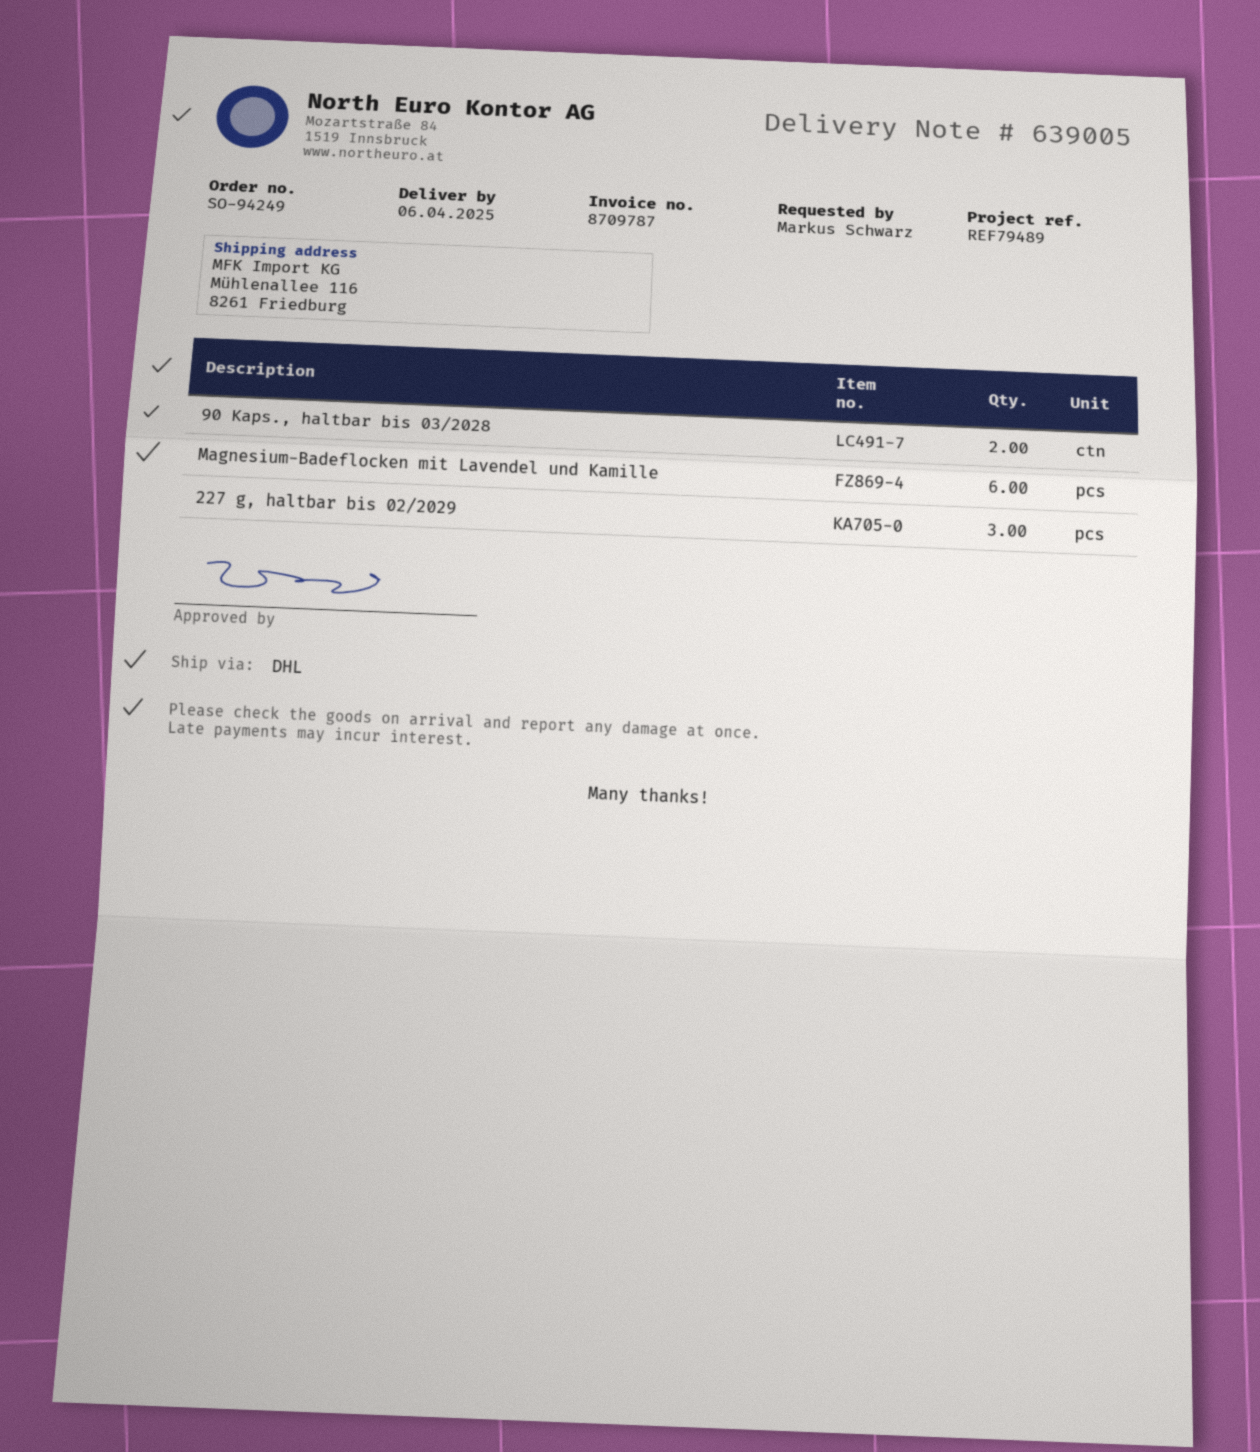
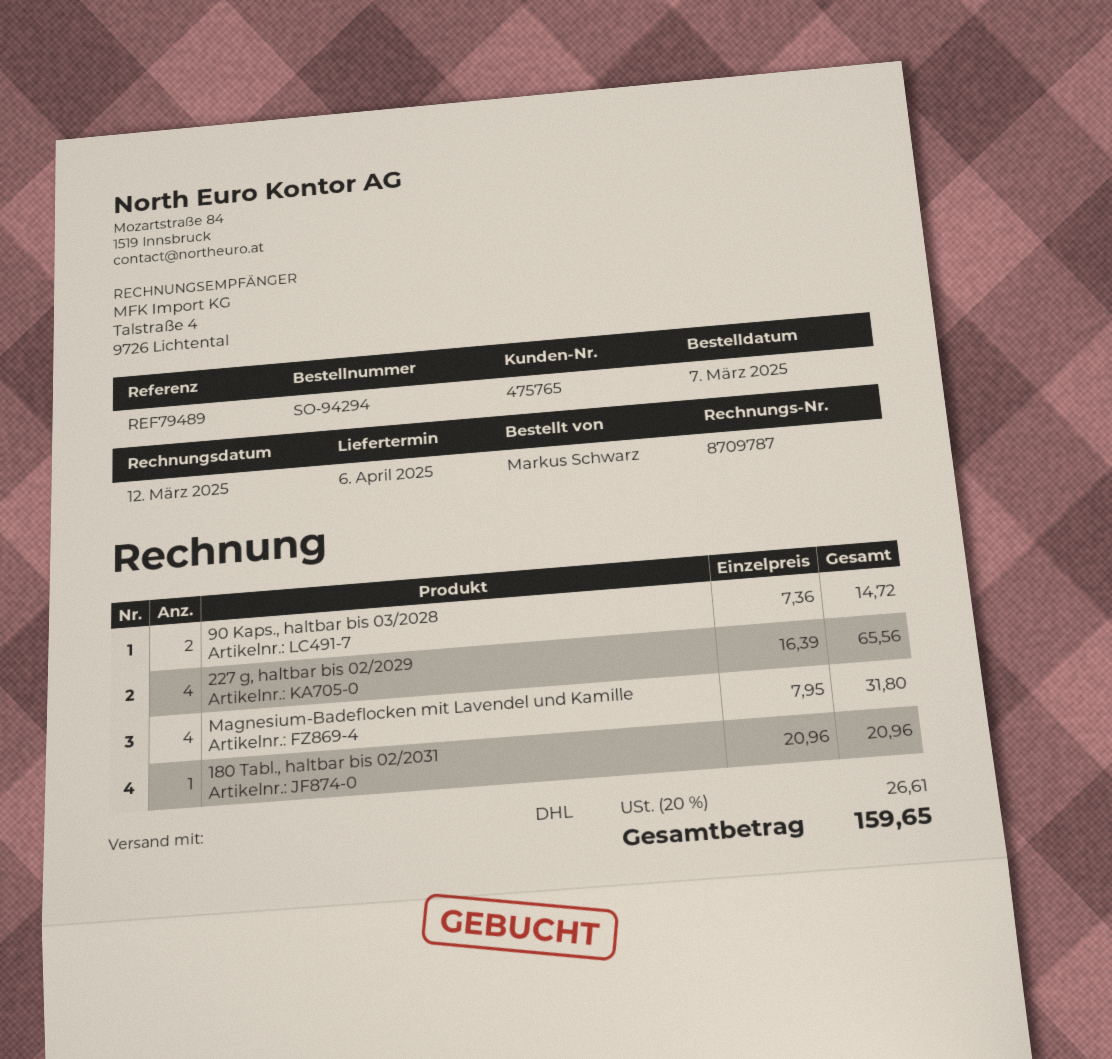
order number: SO-94249 -> SO-94294
Magnesium-Badeflocken mit Lavendel und Kamille: 6 -> 4
227 g, haltbar bis 02/2029: 3 -> 4
180 Tabl., haltbar bis 02/2031: none -> 1

